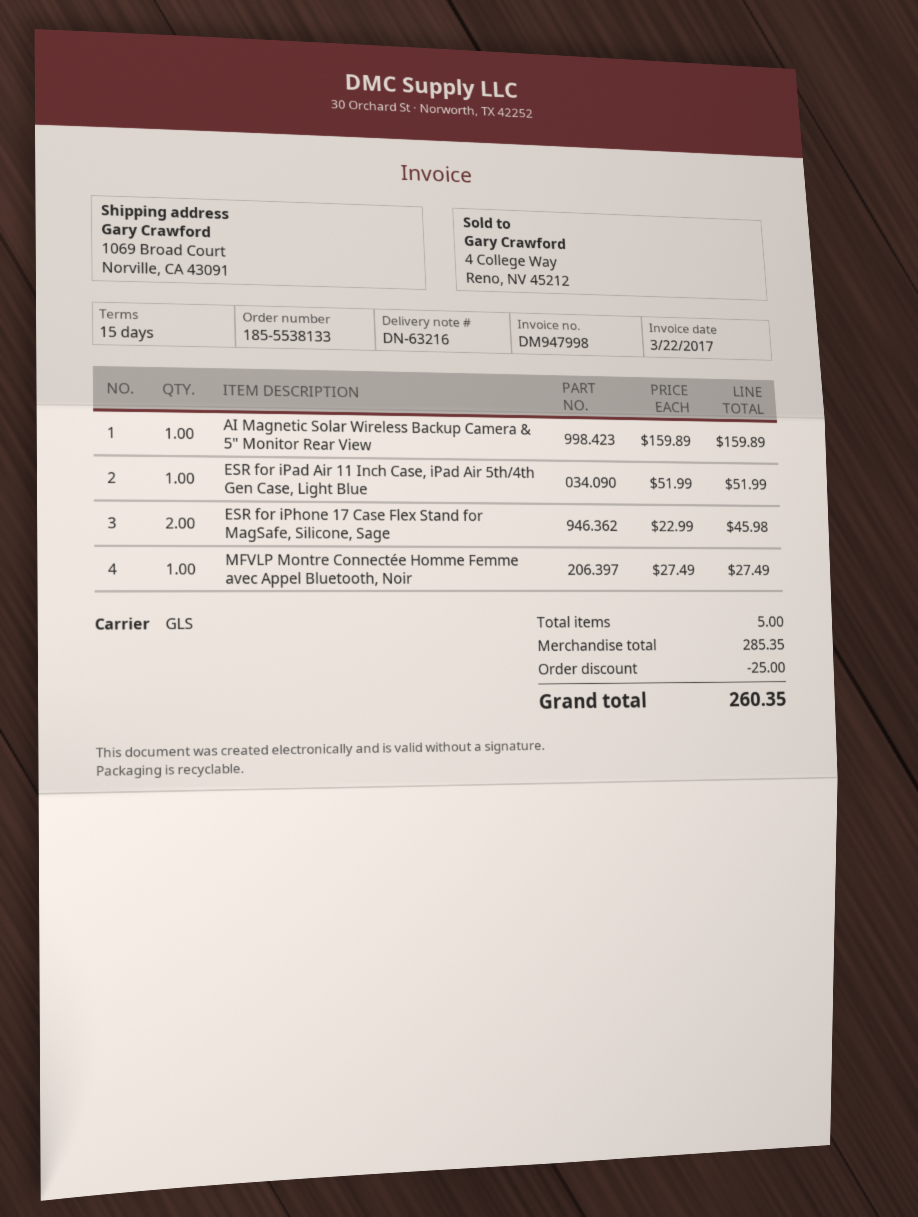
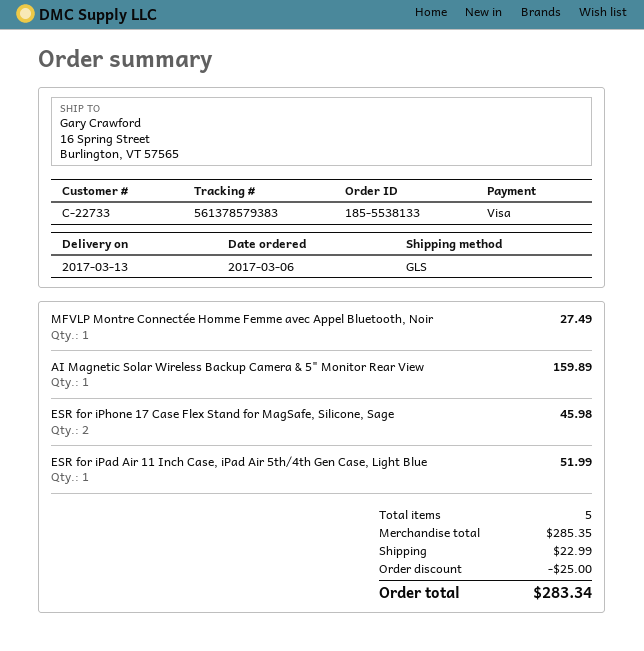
ship to: 1069 Broad Court, Norville, CA 43091 -> 16 Spring Street, Burlington, VT 57565
shipping: none -> 22.99
total: 260.35 -> 283.34

